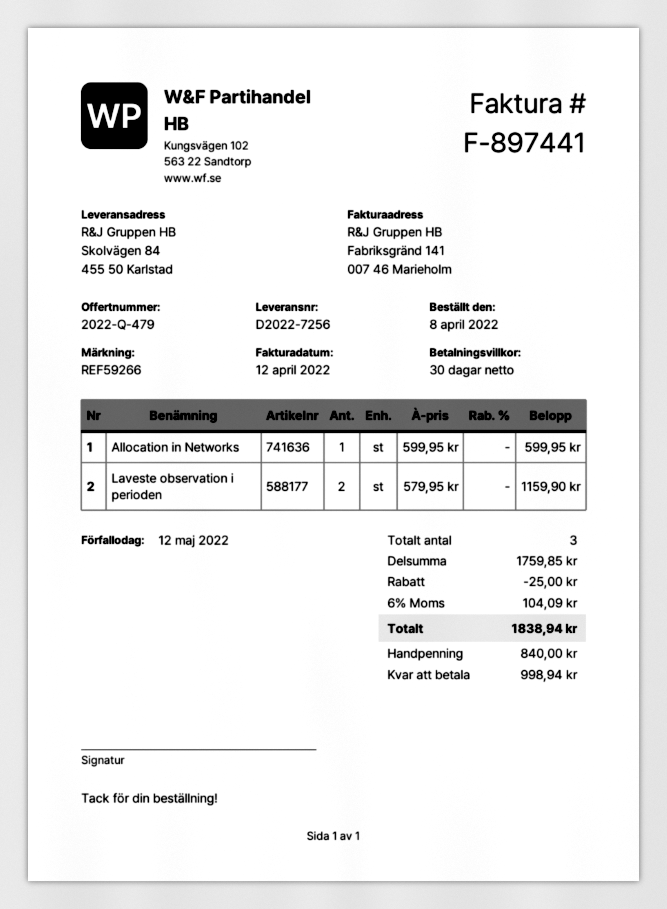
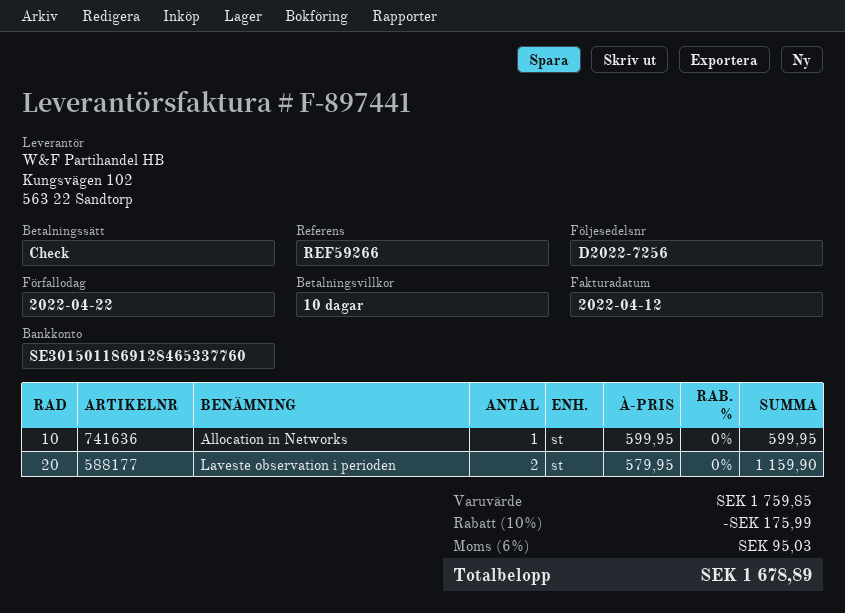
payment terms: 30 days -> 10 days
due date: 2022-05-12 -> 2022-04-22
discount: 25.00 -> 175.99
tax: 6% = 104.09 -> 6% = 95.03
total: 1838.94 -> 1678.89

